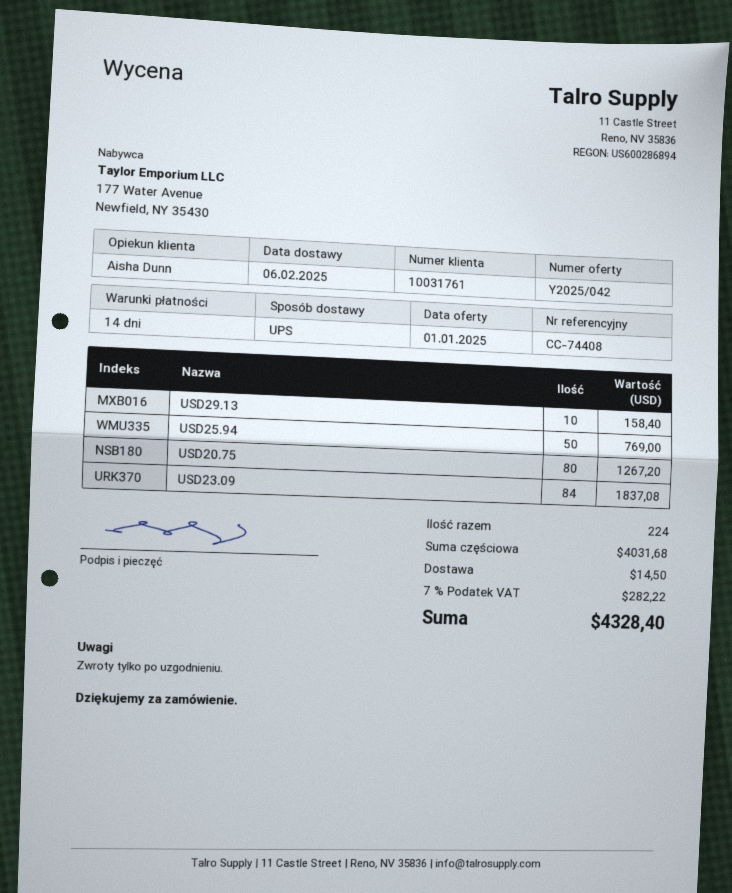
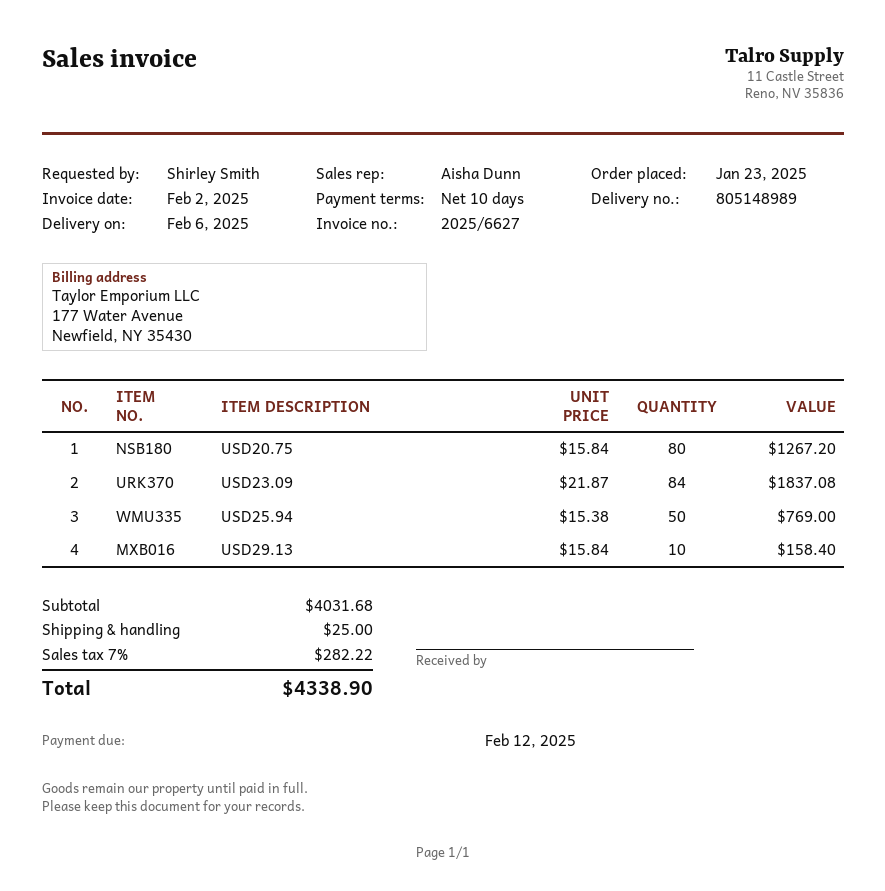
payment terms: 14 days -> 10 days
shipping: 14.50 -> 25.00
total: 4328.40 -> 4338.90

